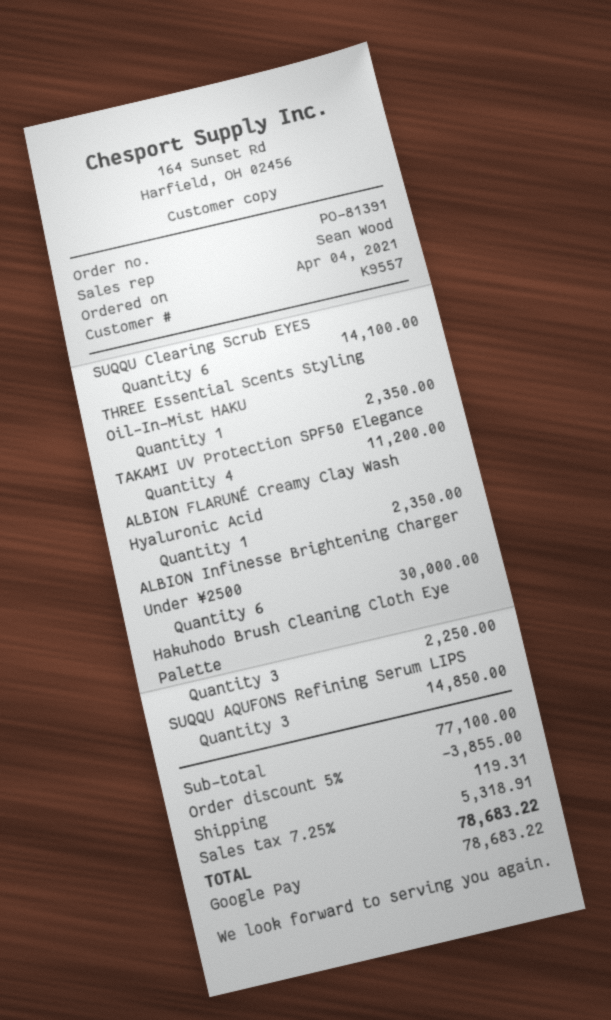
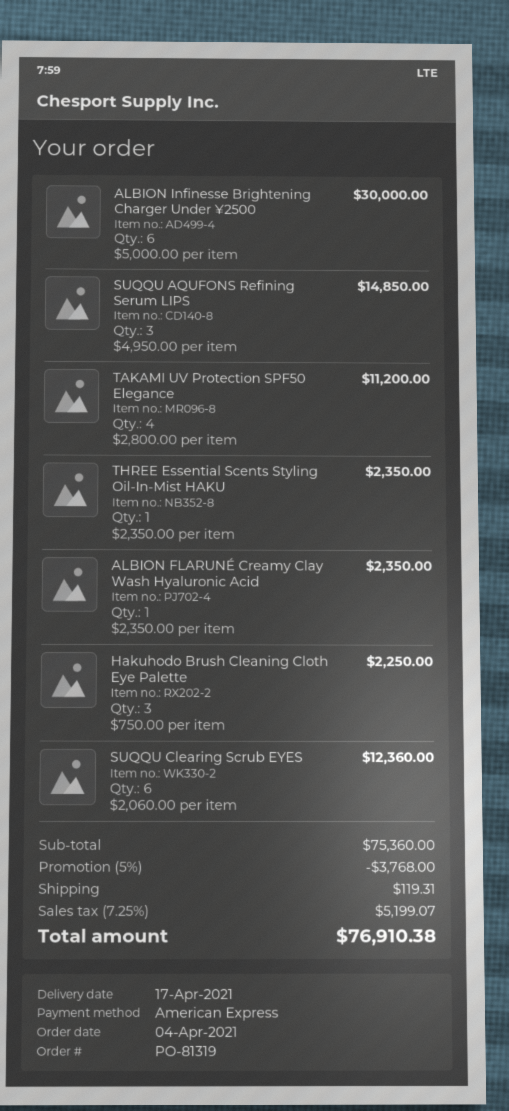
order number: PO-81391 -> PO-81319
payment method: Google Pay -> American Express
SUQQU Clearing Scrub EYES: 6 for 14100.00 -> 6 for 12360.00
subtotal: 77100.00 -> 75360.00
discount: 5% = 3855.00 -> 5% = 3768.00
tax: 7.25% = 5318.91 -> 7.25% = 5199.07
total: 78683.22 -> 76910.38

